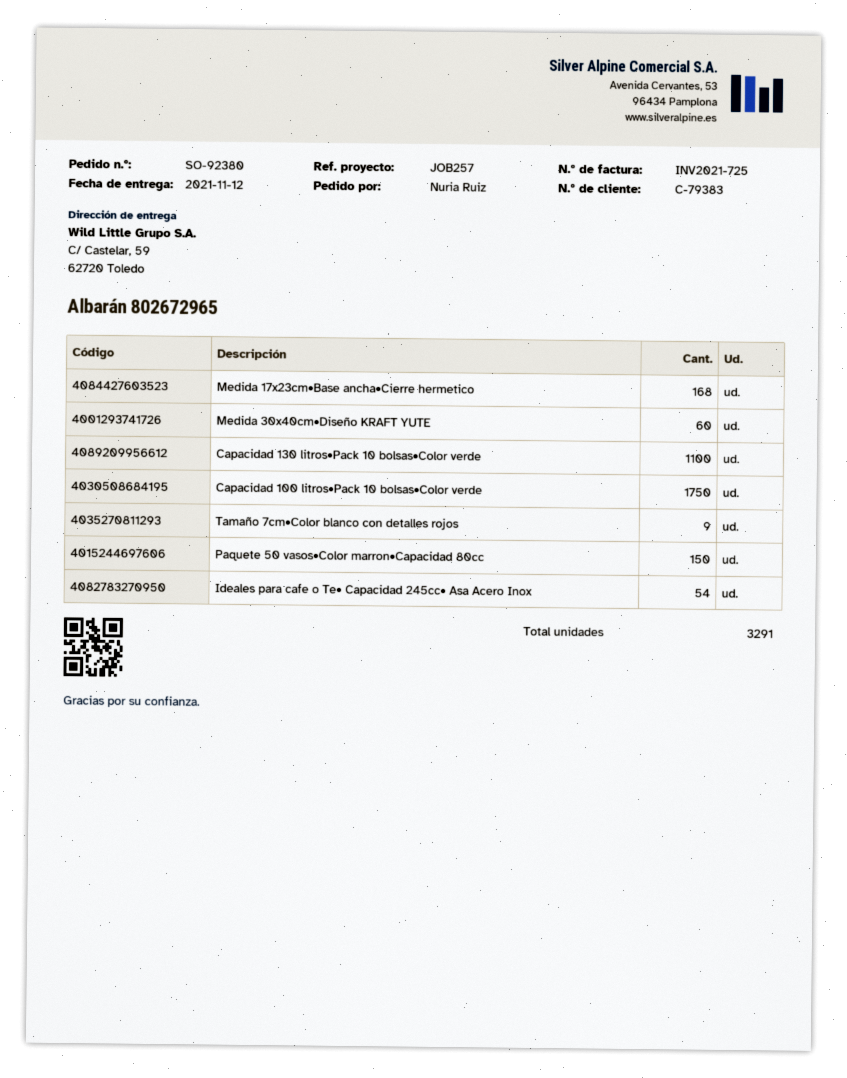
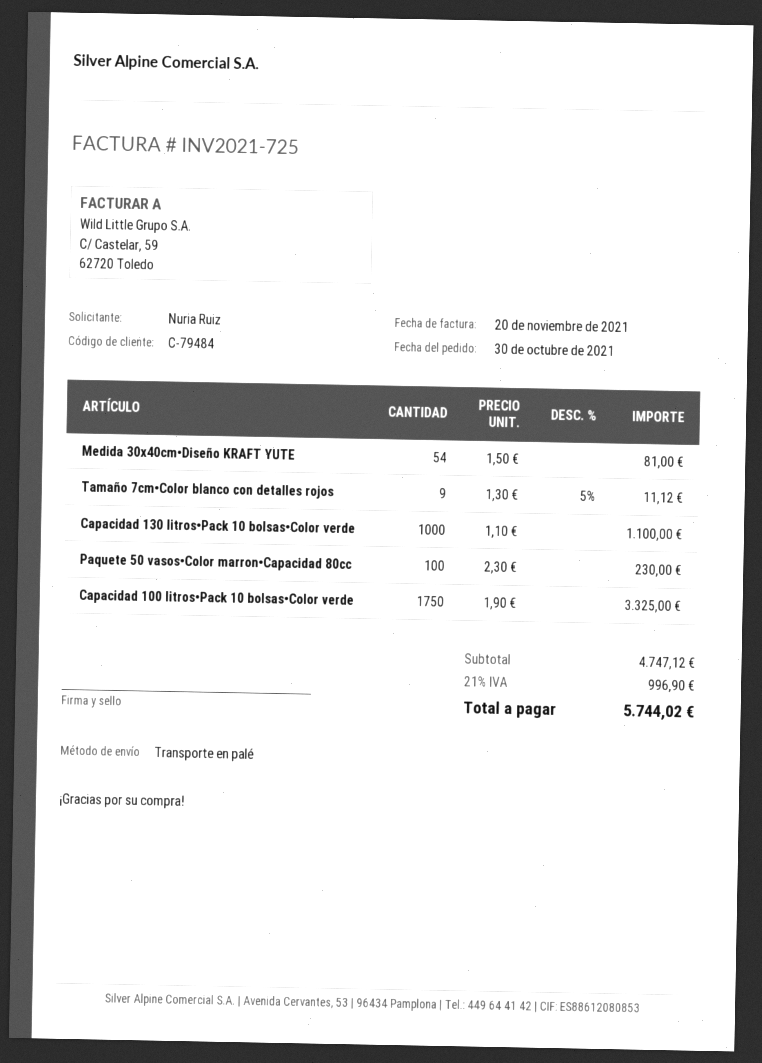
customer number: C-79383 -> C-79484
Medida 17x23cm•Base ancha•Cierre hermetico: 168 -> none
Medida 30x40cm•Diseño KRAFT YUTE: 60 -> 54
Capacidad 130 litros•Pack 10 bolsas•Color verde: 1100 -> 1000
Paquete 50 vasos•Color marron•Capacidad 80cc: 150 -> 100
Ideales para cafe o Te• Capacidad 245cc• Asa Acero Inox: 54 -> none

